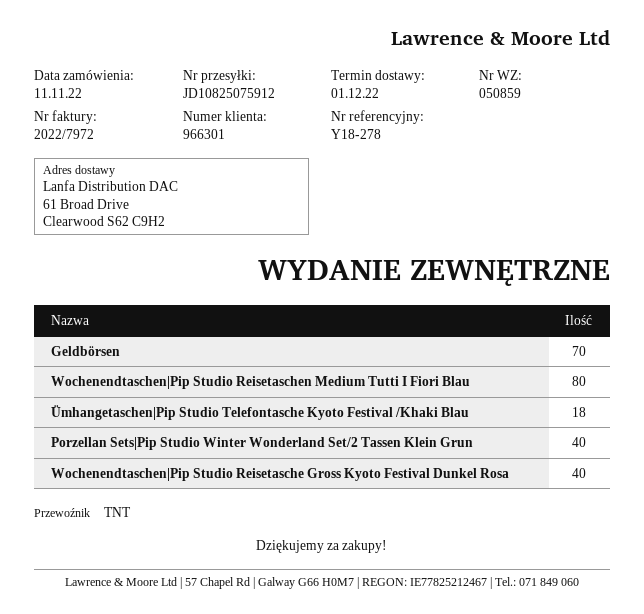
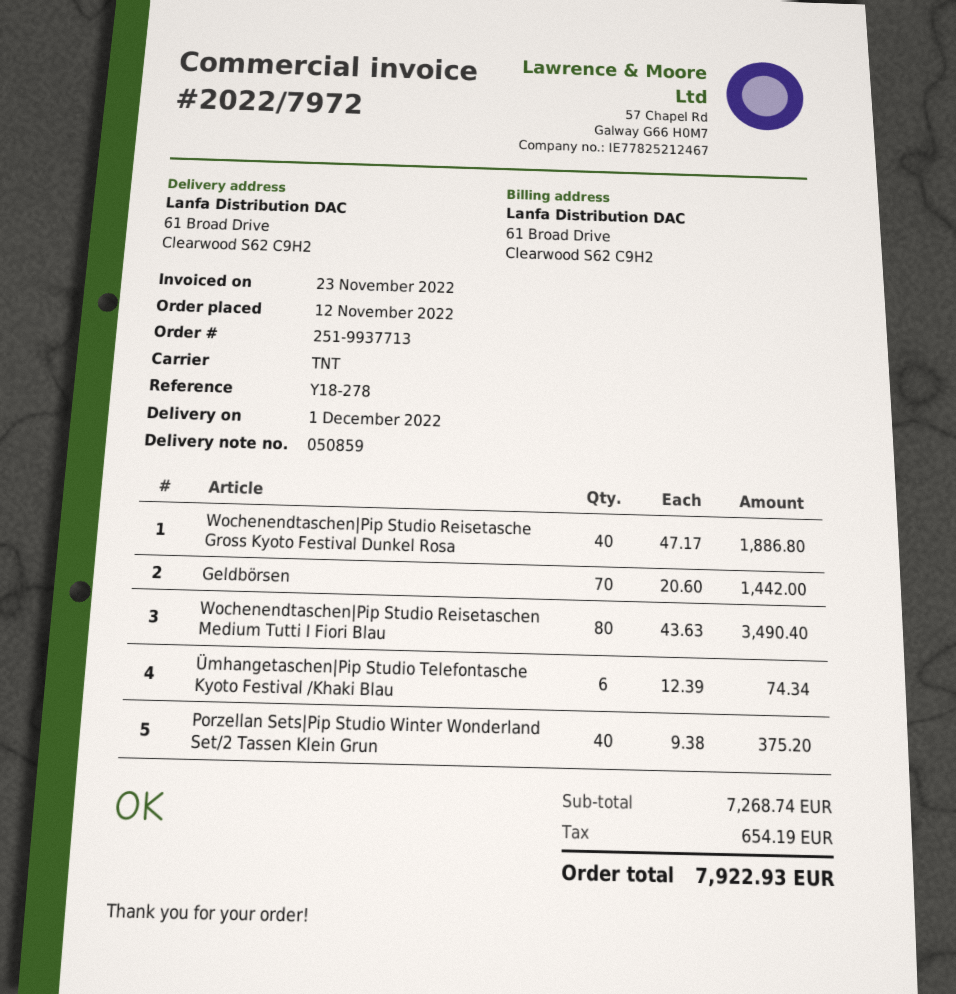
order date: 2022-11-11 -> 2022-11-12
Ümhangetaschen|Pip Studio Telefontasche Kyoto Festival /Khaki Blau: 18 -> 6

